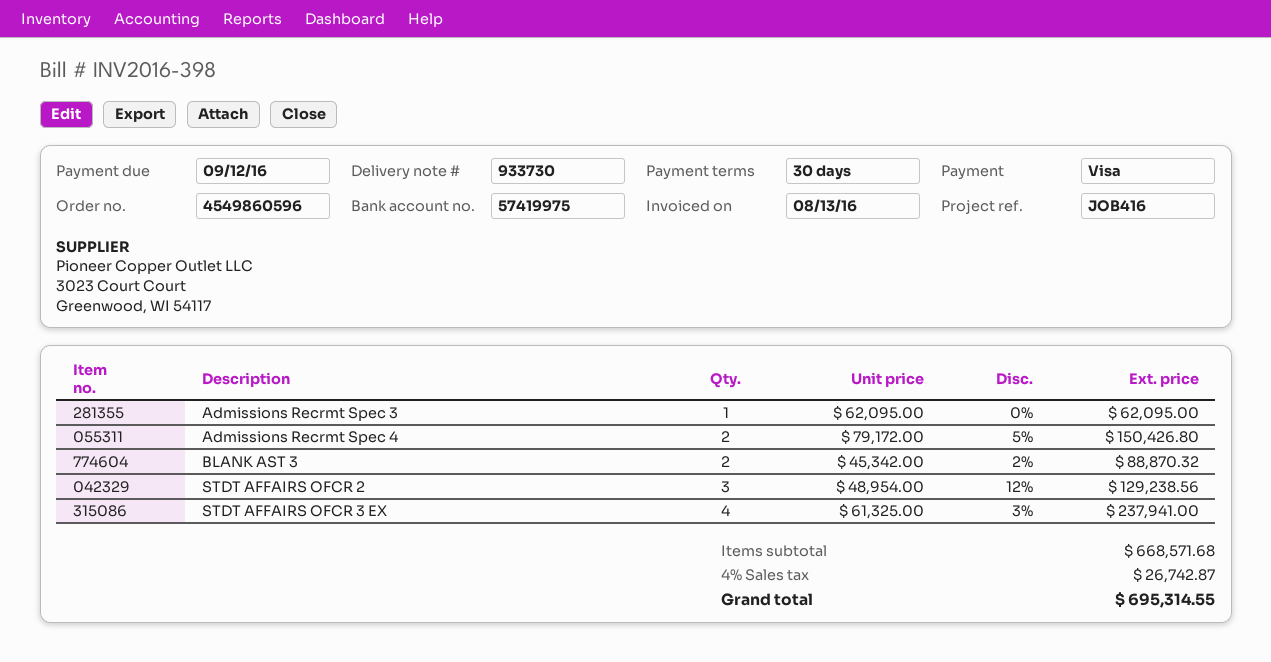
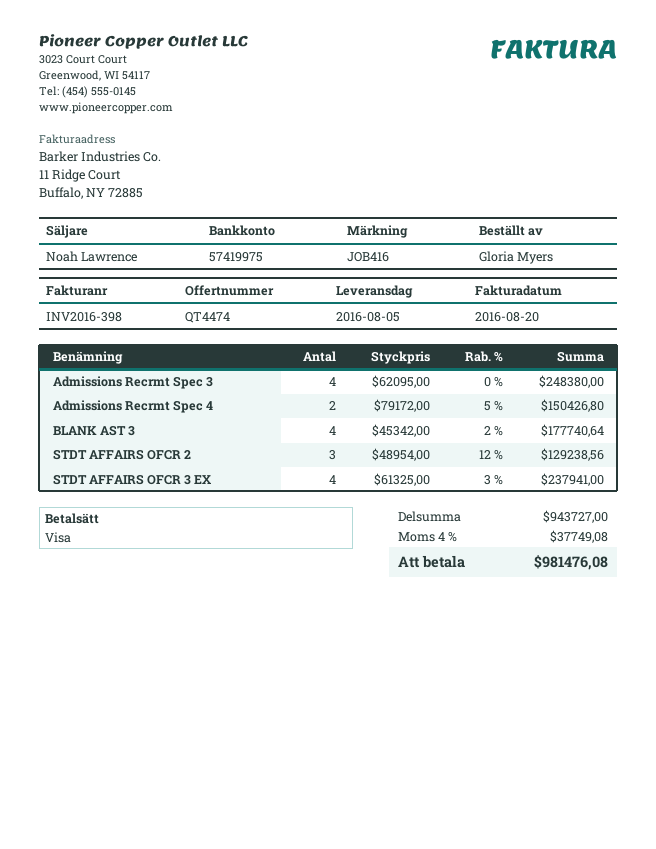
invoice date: 2016-08-13 -> 2016-08-20
Admissions Recrmt Spec 3: 1 x 62095.00 = 62095.00 -> 4 x 62095.00 = 248380.00
BLANK AST 3: 2 x 45342.00 - 2% = 88870.32 -> 4 x 45342.00 - 2% = 177740.64
subtotal: 668571.68 -> 943727.00
tax: 4% = 26742.87 -> 4% = 37749.08
total: 695314.55 -> 981476.08

